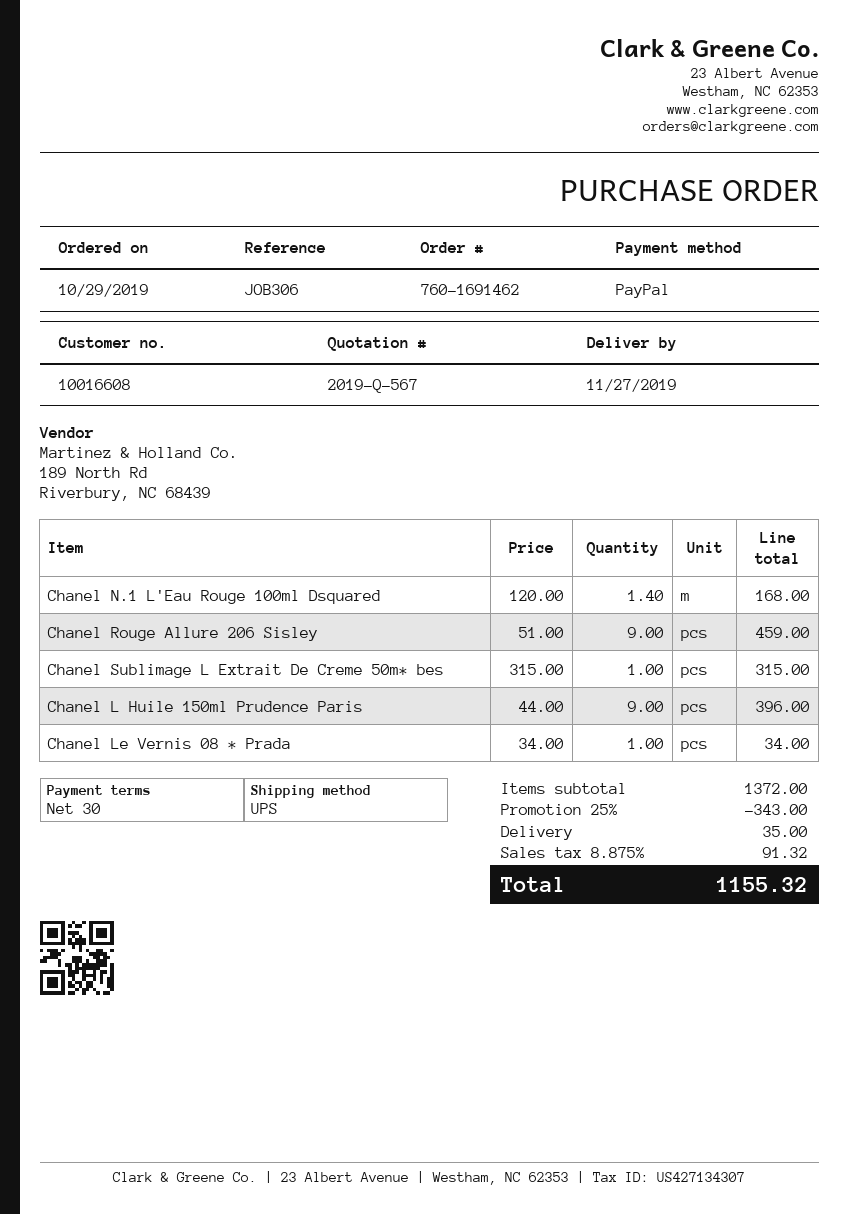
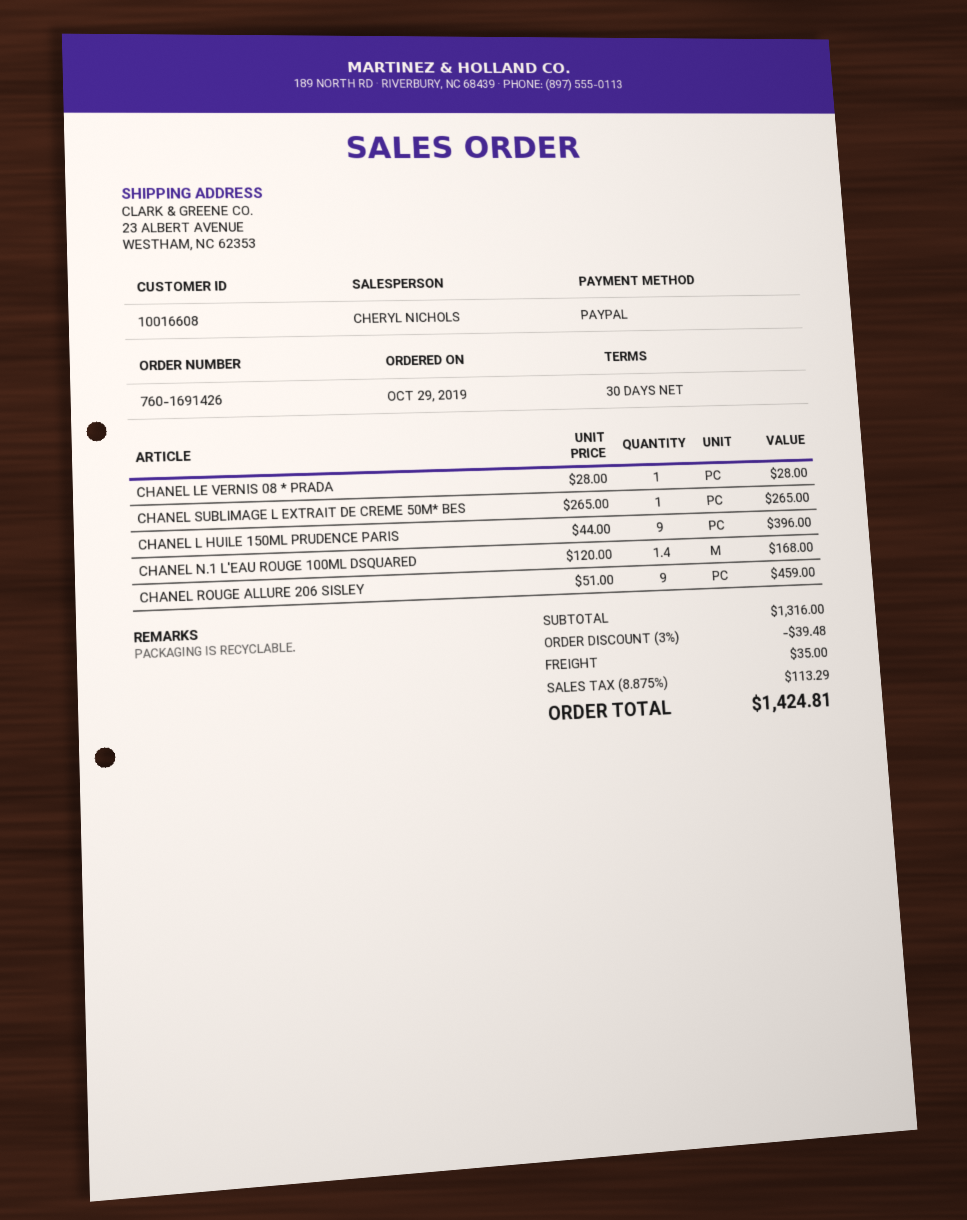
order number: 760-1691462 -> 760-1691426
Chanel Sublimage L Extrait De Creme 50m* bes: 1 x 315.00 = 315.00 -> 1 x 265.00 = 265.00
Chanel Le Vernis 08 * Prada: 1 x 34.00 = 34.00 -> 1 x 28.00 = 28.00
subtotal: 1372.00 -> 1316.00
discount: 25% = 343.00 -> 3% = 39.48
tax: 8.875% = 91.32 -> 8.875% = 113.29
total: 1155.32 -> 1424.81

